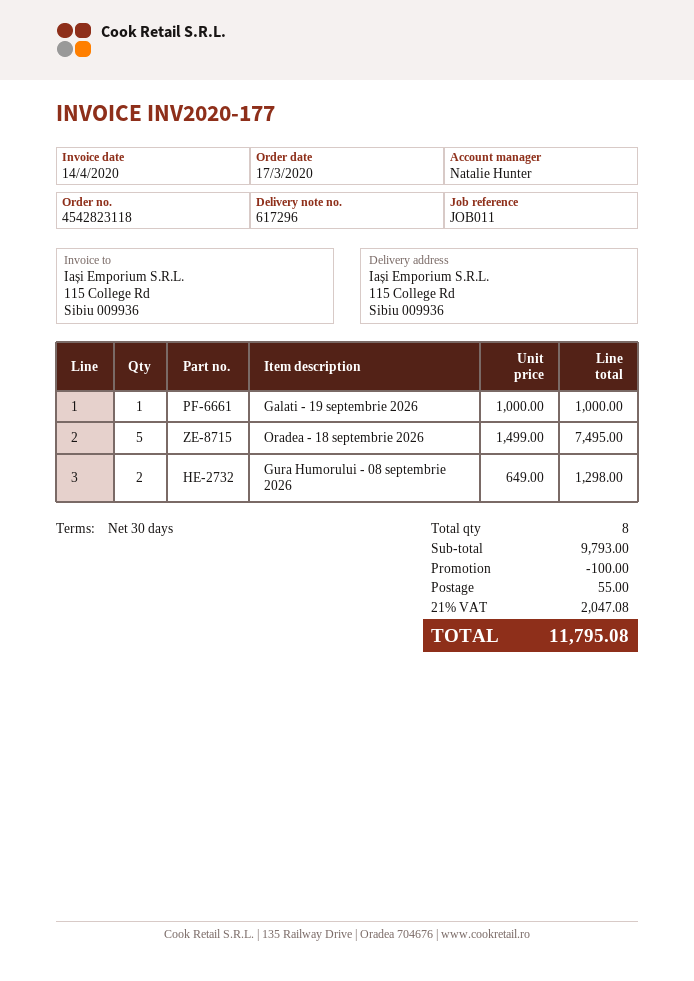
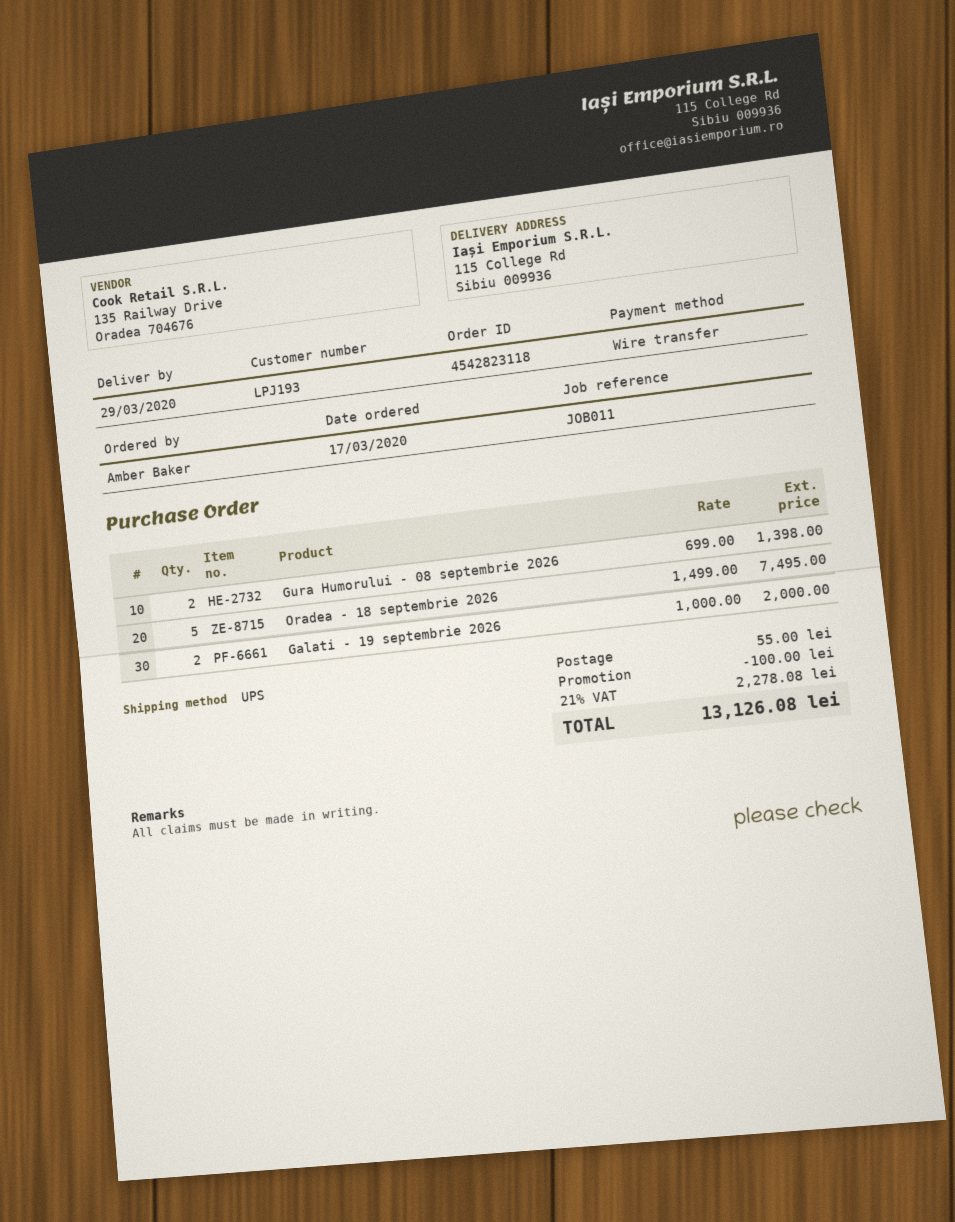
Galati - 19 septembrie 2026: 1 x 1000.00 = 1000.00 -> 2 x 1000.00 = 2000.00
Gura Humorului - 08 septembrie 2026: 2 x 649.00 = 1298.00 -> 2 x 699.00 = 1398.00
tax: 21% = 2047.08 -> 21% = 2278.08
total: 11795.08 -> 13126.08

